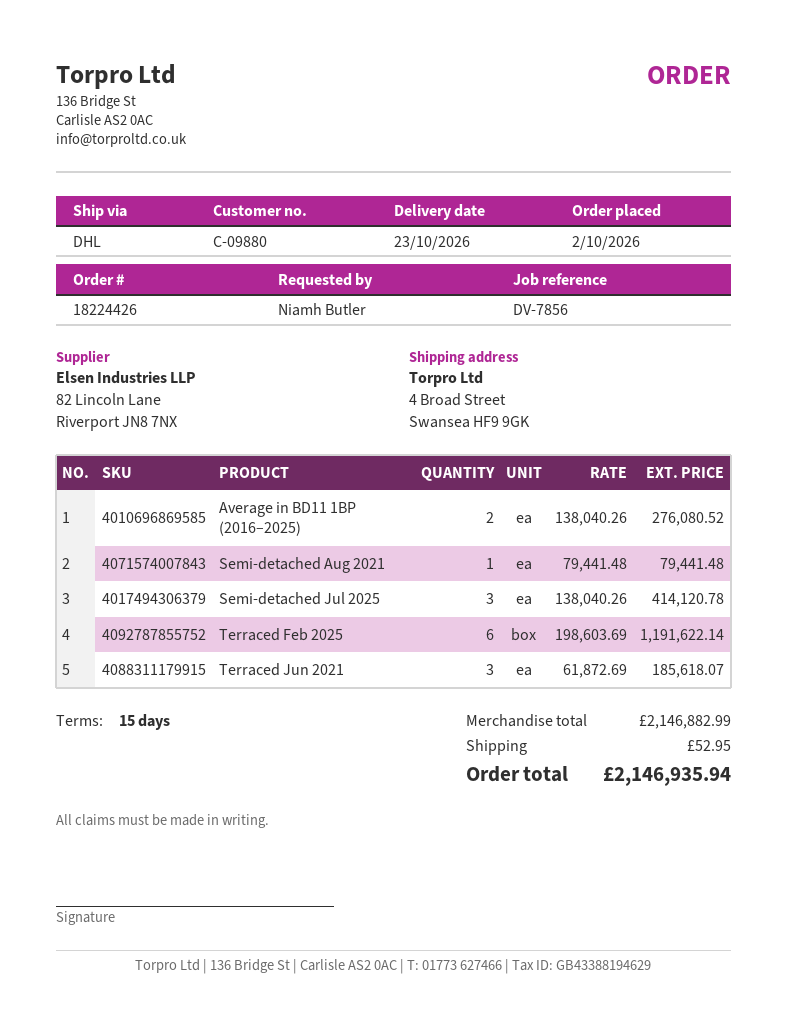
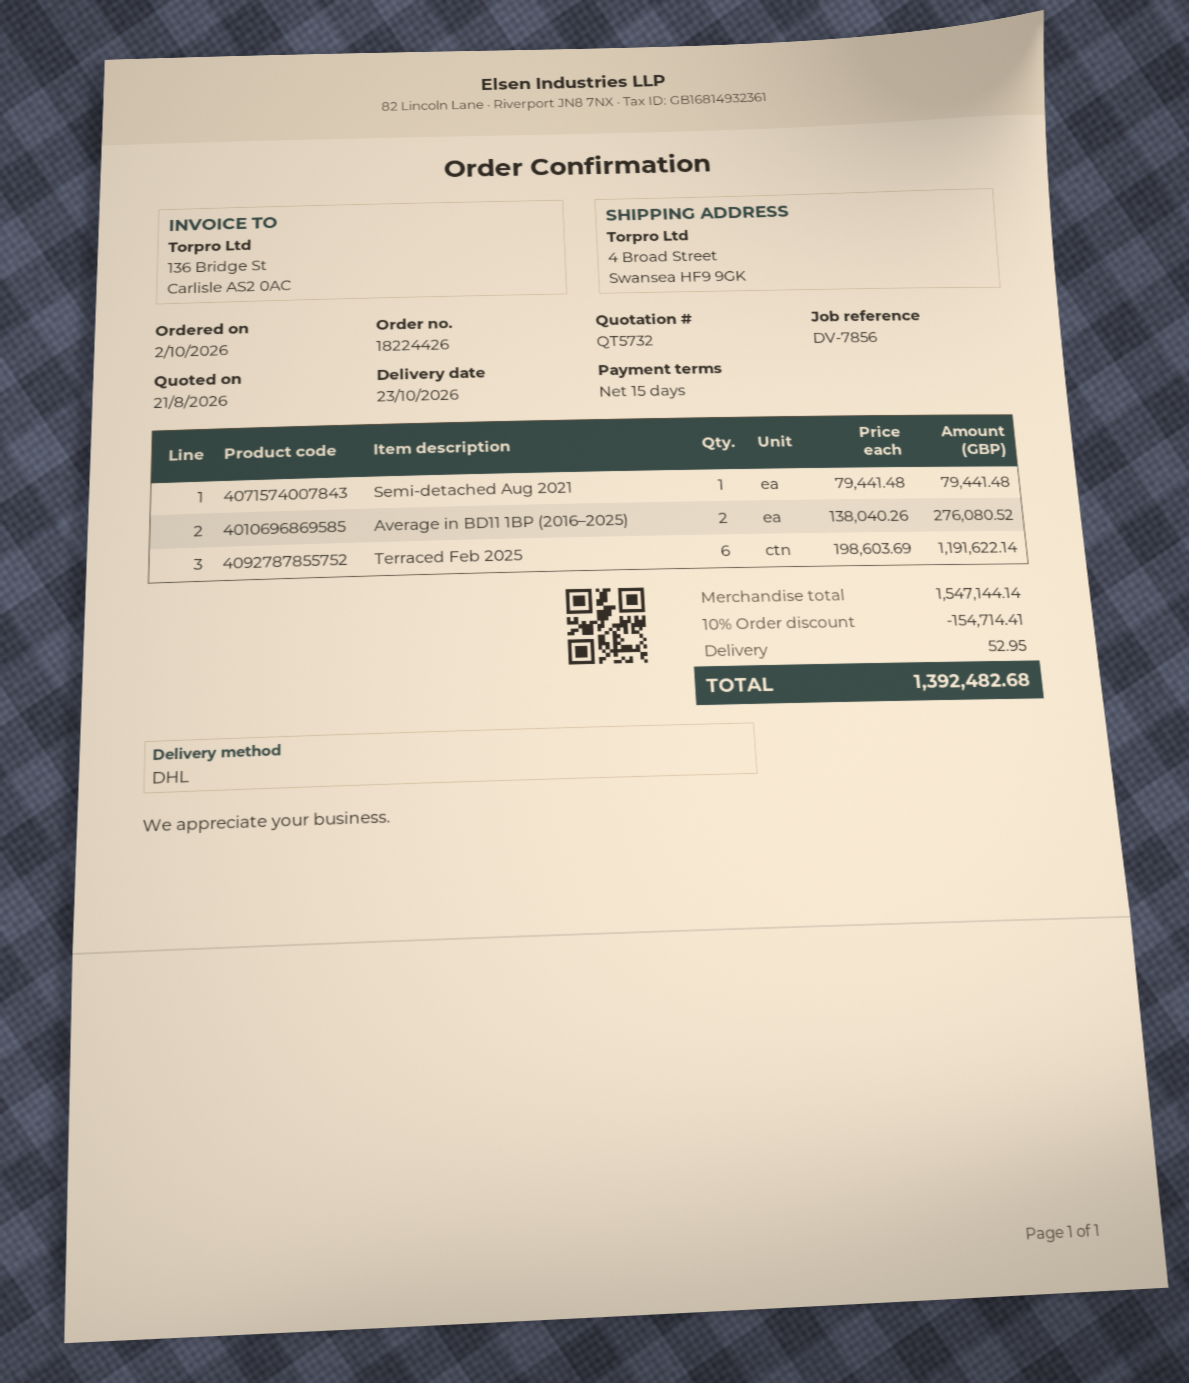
Semi-detached Jul 2025: 3 x 138040.26 = 414120.78 -> none
Terraced Jun 2021: 3 x 61872.69 = 185618.07 -> none
subtotal: 2146882.99 -> 1547144.14
discount: none -> 10% = 154714.41
total: 2146935.94 -> 1392482.68

